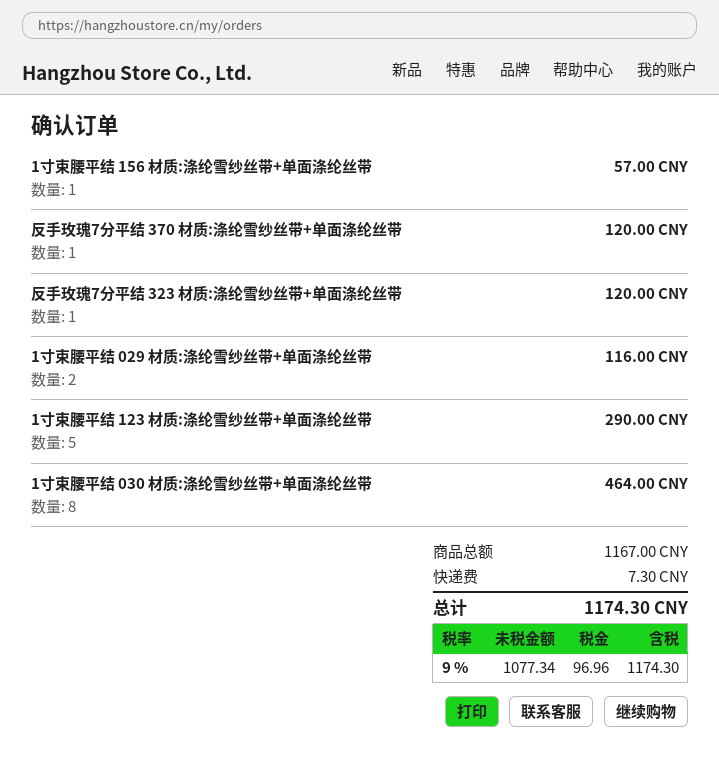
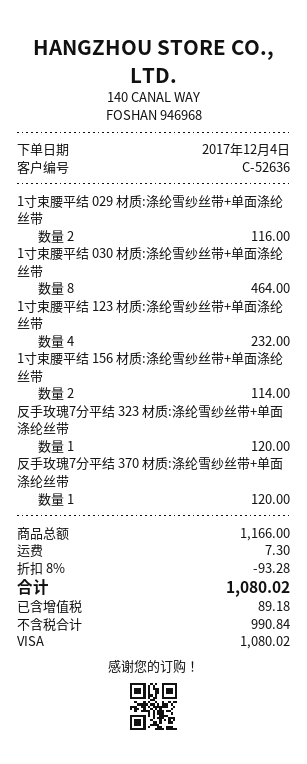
1寸束腰平结 156 材质:涤纶雪纱丝带+单面涤纶丝带: 1 for 57.00 -> 2 for 114.00
1寸束腰平结 123 材质:涤纶雪纱丝带+单面涤纶丝带: 5 for 290.00 -> 4 for 232.00
subtotal: 1167.00 -> 1166.00
discount: none -> 8% = 93.28
net: 1077.34 -> 990.84
tax: 96.96 -> 89.18
total: 1174.30 -> 1080.02

